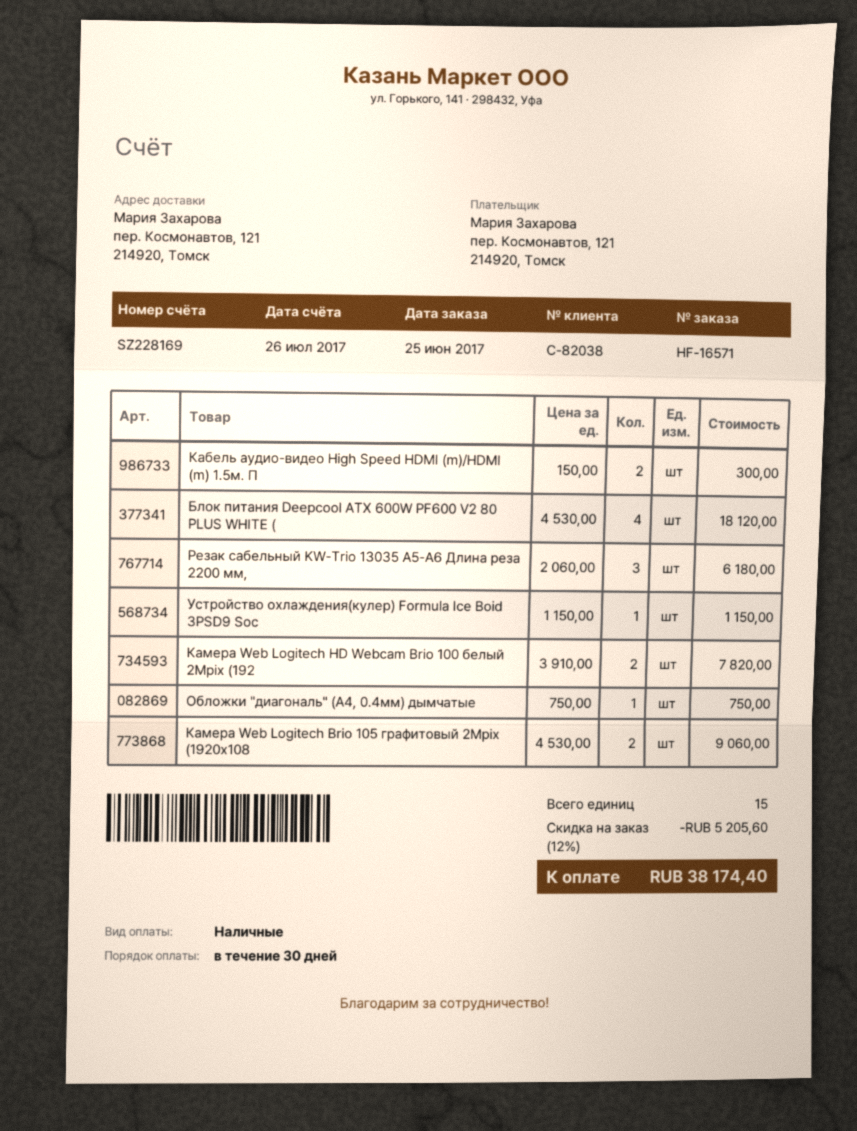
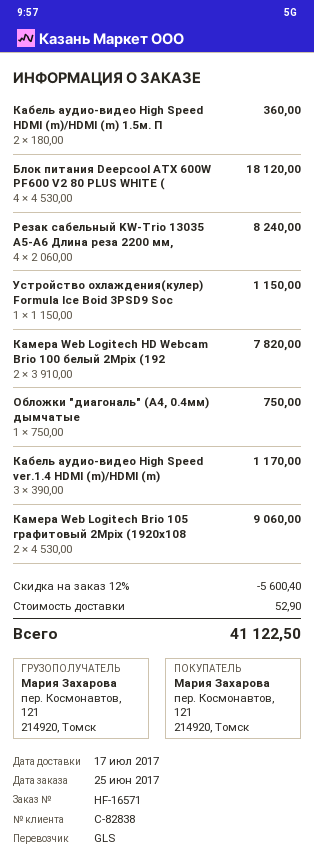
customer number: C-82038 -> C-82838
Кабель аудио-видео High Speed HDMI (m)/HDMI (m) 1.5м. П: 2 x 150.00 = 300.00 -> 2 x 180.00 = 360.00
Резак сабельный KW-Trio 13035 A5-A6 Длина реза 2200 мм,: 3 x 2060.00 = 6180.00 -> 4 x 2060.00 = 8240.00
Кабель аудио-видео High Speed ver.1.4 HDMI (m)/HDMI (m): none -> 3 x 390.00 = 1170.00
discount: 12% = 5205.60 -> 12% = 5600.40
shipping: none -> 52.90
total: 38174.40 -> 41122.50

